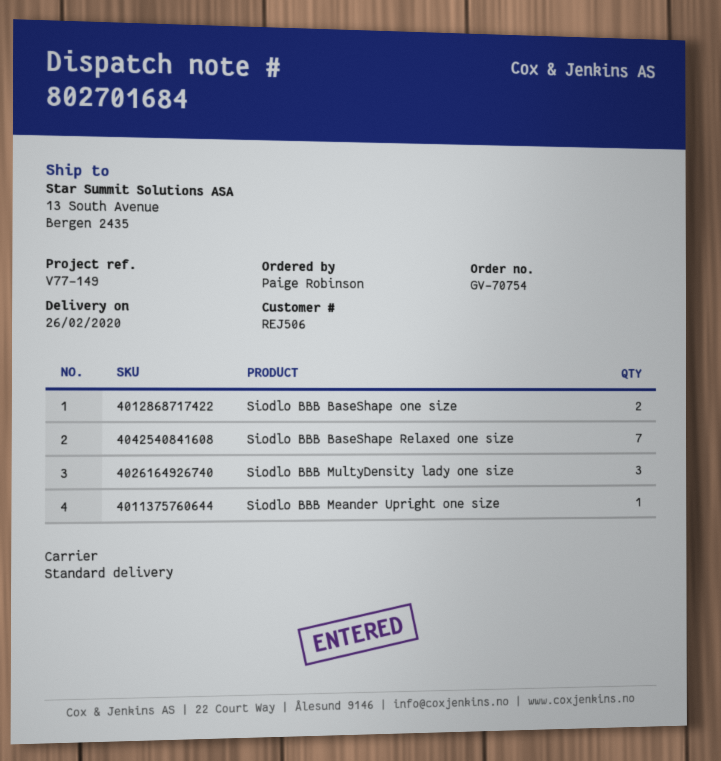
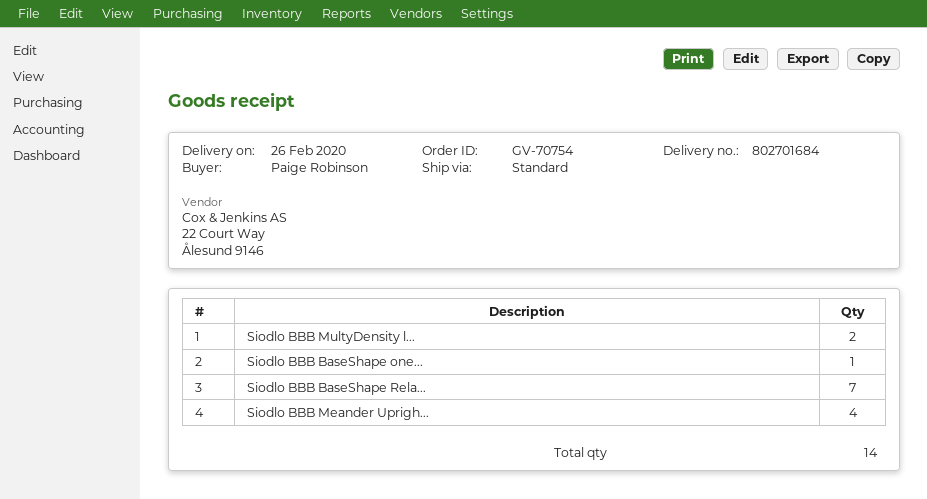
Siodlo BBB BaseShape one size: 2 -> 1
Siodlo BBB MultyDensity lady one size: 3 -> 2
Siodlo BBB Meander Upright one size: 1 -> 4

